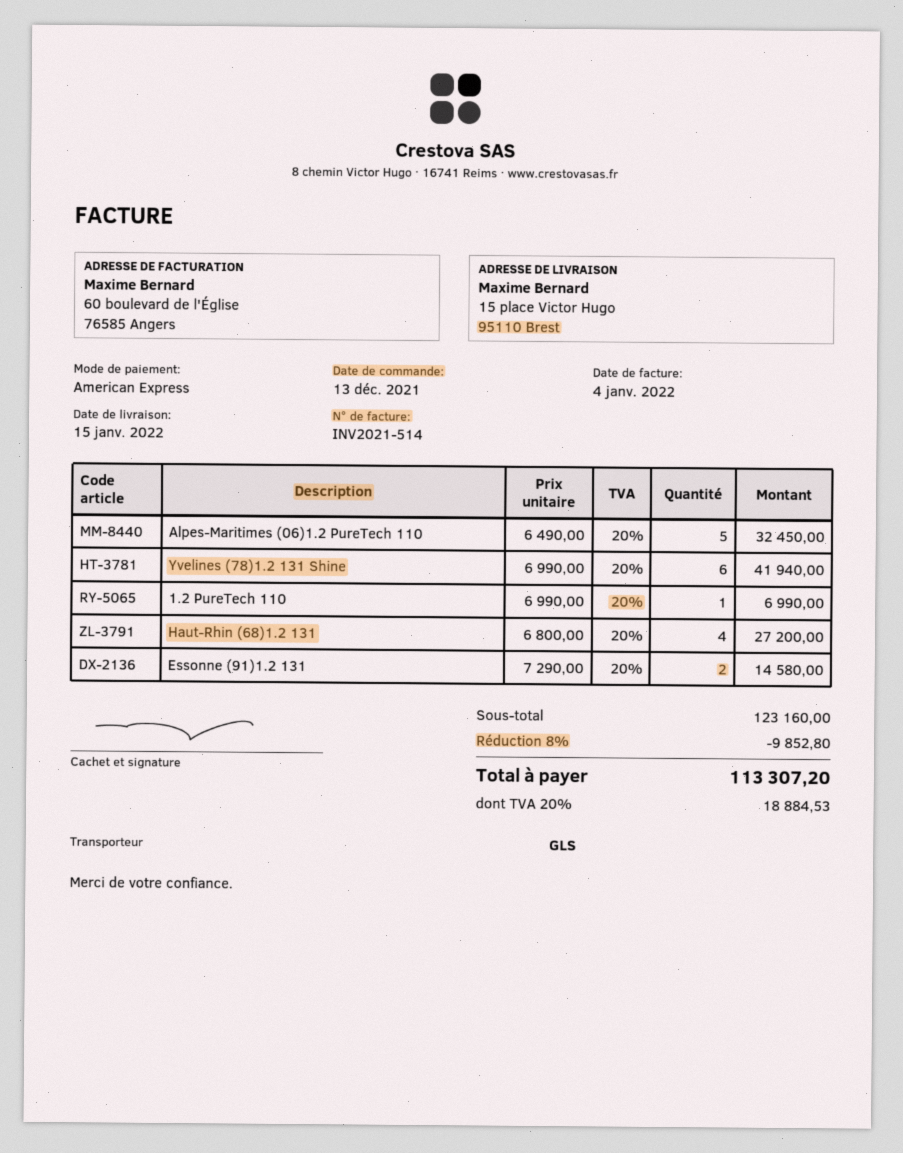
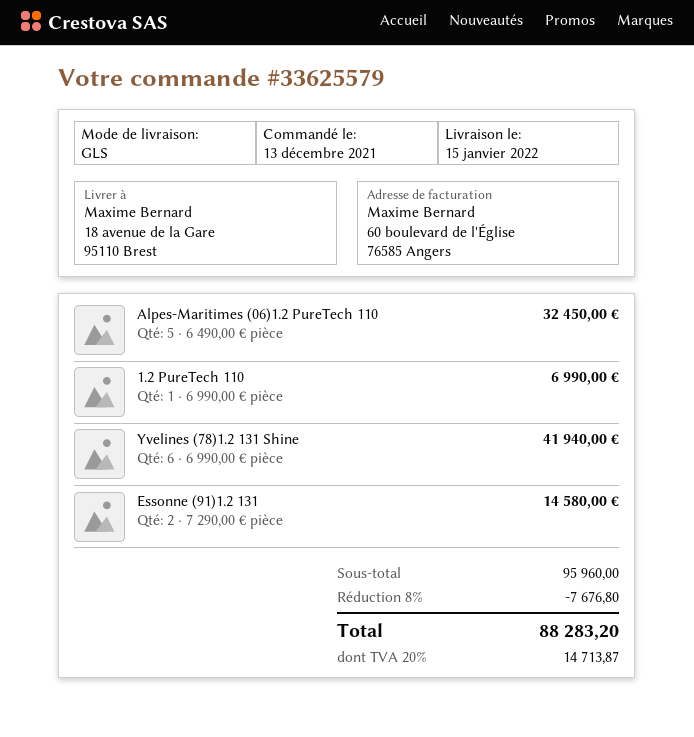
ship to: 15 place Victor Hugo, 95110 Brest -> 18 avenue de la Gare, 95110 Brest
Haut-Rhin (68)1.2 131: 4 x 6800.00 = 27200.00 -> none
subtotal: 123160.00 -> 95960.00
discount: 8% = 9852.80 -> 8% = 7676.80
tax: 20% = 18884.53 -> 20% = 14713.87
total: 113307.20 -> 88283.20

